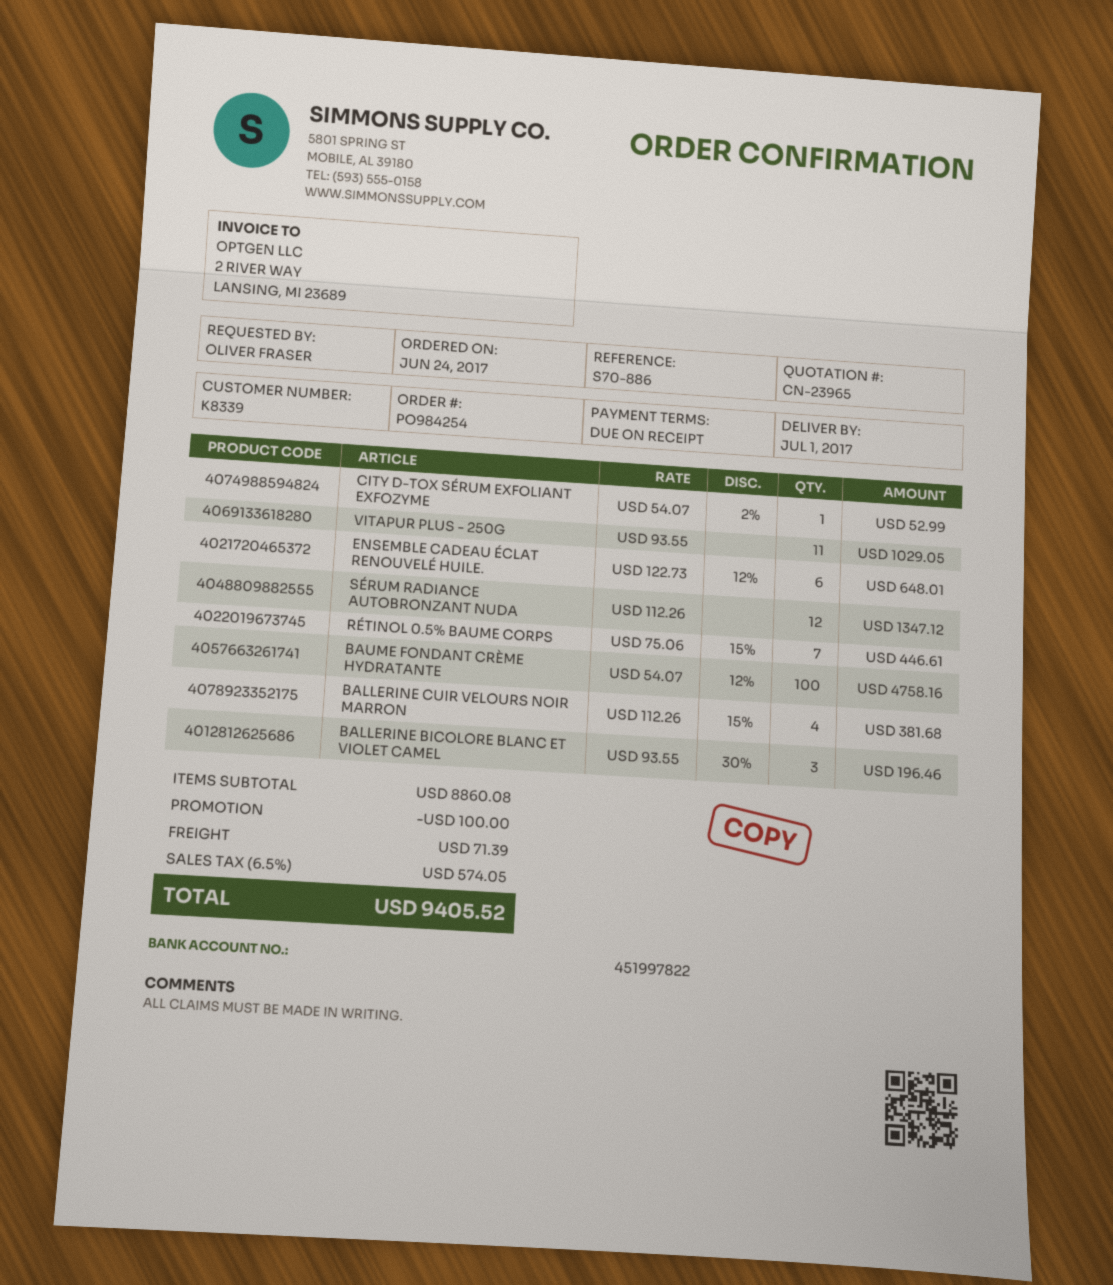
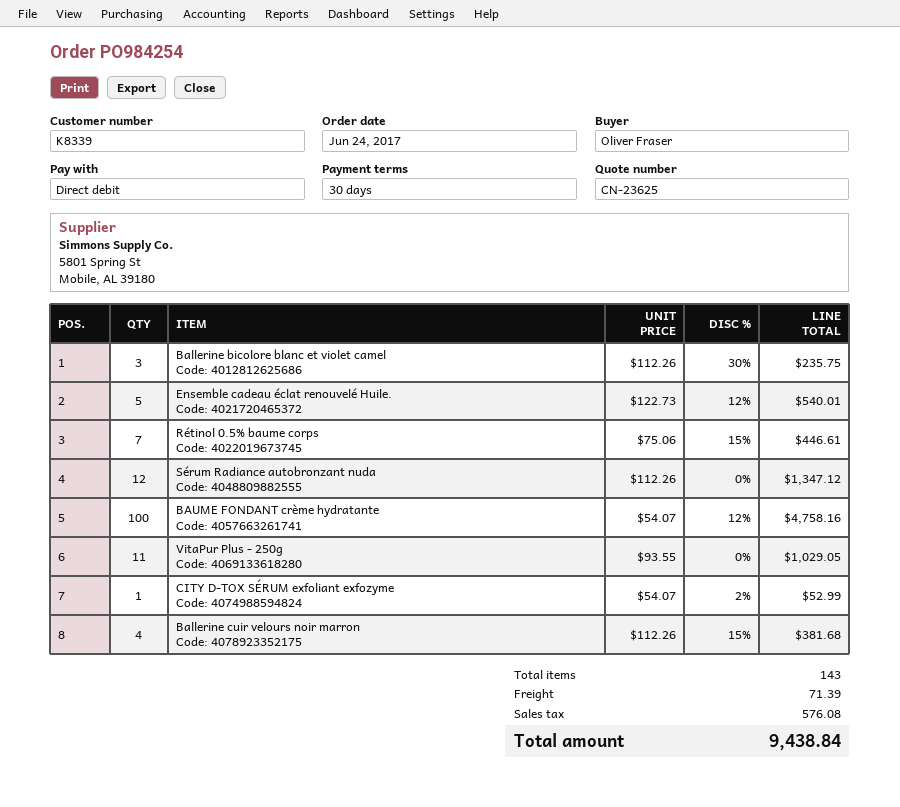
quote number: CN-23965 -> CN-23625
payment terms: on receipt -> 30 days
ENSEMBLE CADEAU ÉCLAT RENOUVELÉ HUILE.: 6 x 122.73 - 12% = 648.01 -> 5 x 122.73 - 12% = 540.01
BALLERINE BICOLORE BLANC ET VIOLET CAMEL: 3 x 93.55 - 30% = 196.46 -> 3 x 112.26 - 30% = 235.75
discount: 100.00 -> none
tax: 574.05 -> 576.08
total: 9405.52 -> 9438.84

